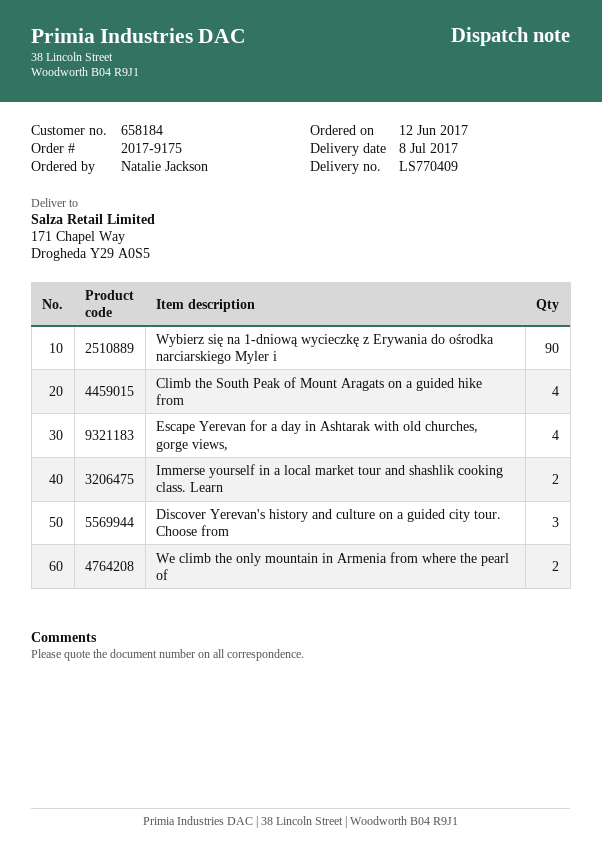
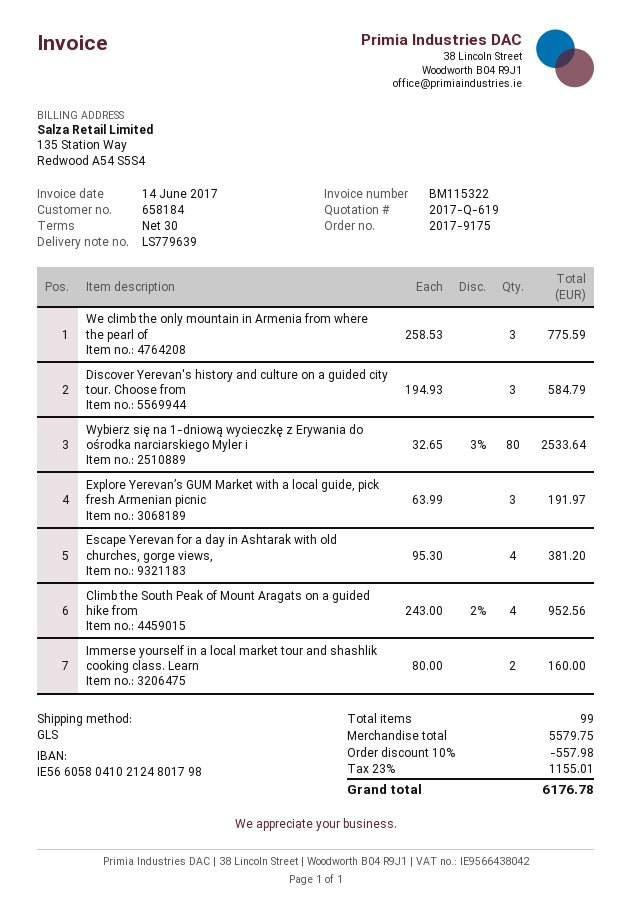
delivery note number: LS770409 -> LS779639
Wybierz się na 1-dniową wycieczkę z Erywania do ośrodka narciarskiego Myler i: 90 -> 80
We climb the only mountain in Armenia from where the pearl of: 2 -> 3
Explore Yerevan’s GUM Market with a local guide, pick fresh Armenian picnic: none -> 3

